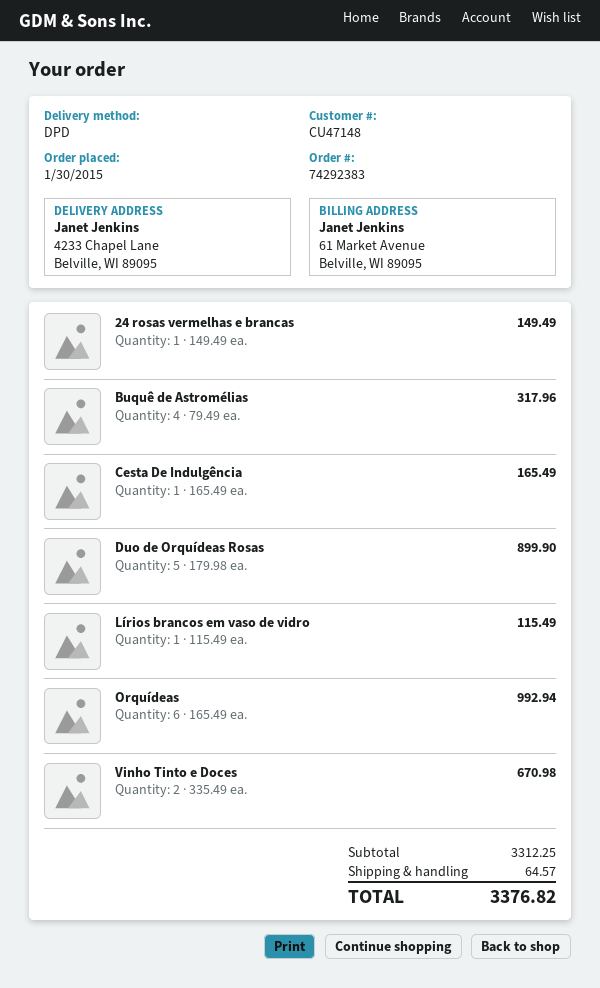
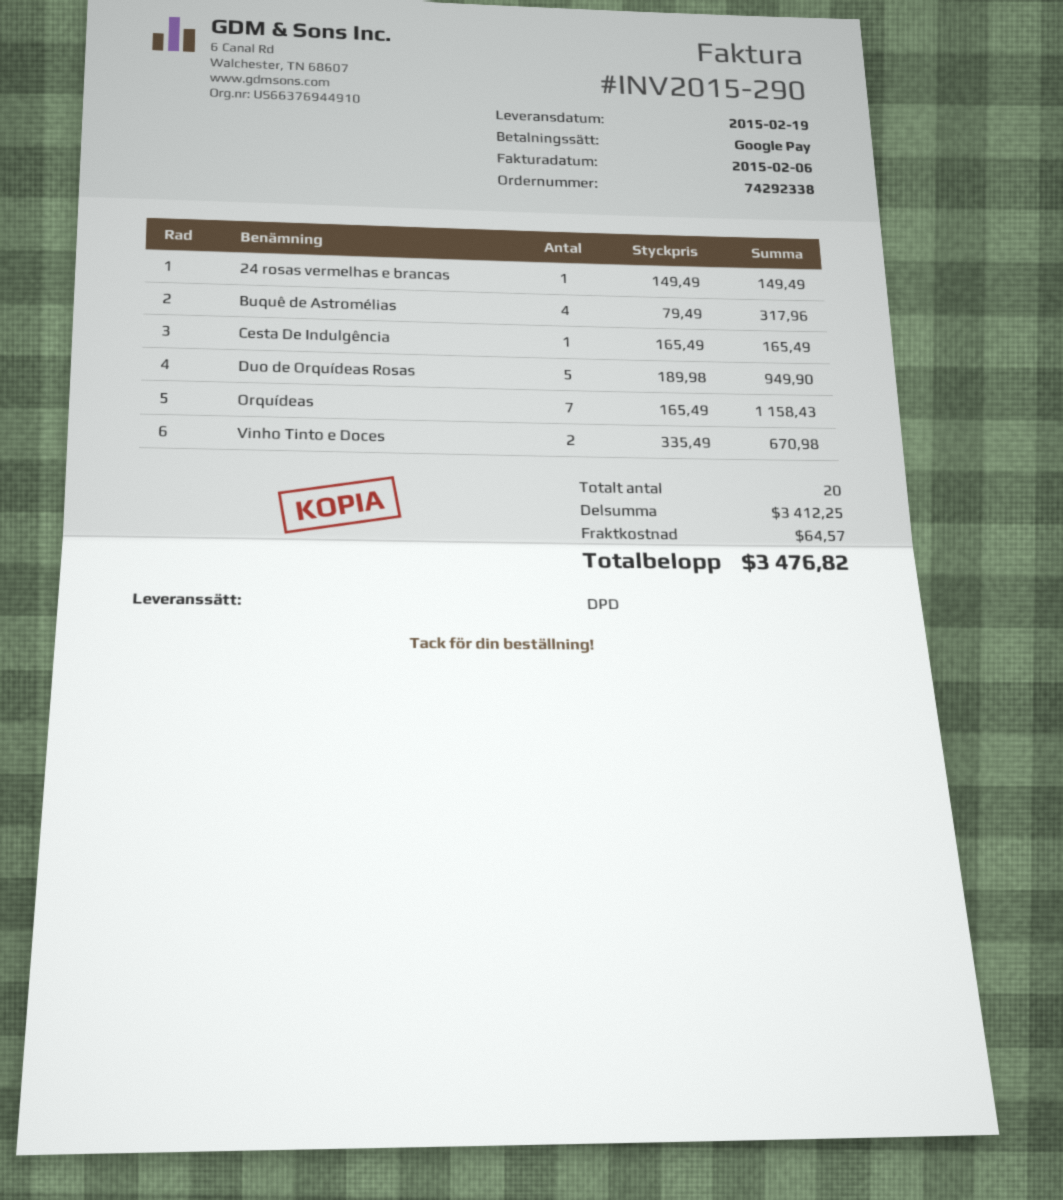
order number: 74292383 -> 74292338
Duo de Orquídeas Rosas: 5 x 179.98 = 899.90 -> 5 x 189.98 = 949.90
Lírios brancos em vaso de vidro: 1 x 115.49 = 115.49 -> none
Orquídeas: 6 x 165.49 = 992.94 -> 7 x 165.49 = 1158.43
subtotal: 3312.25 -> 3412.25
total: 3376.82 -> 3476.82

